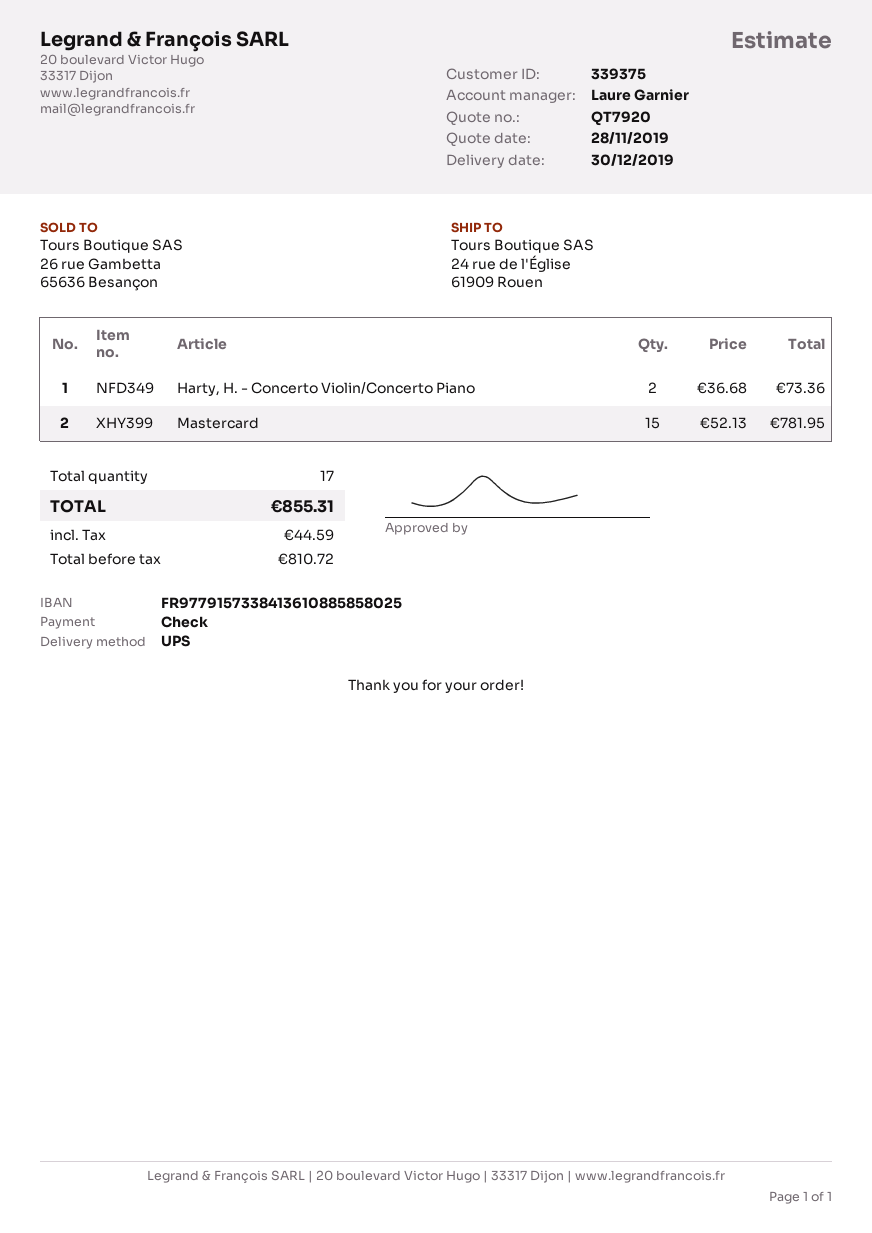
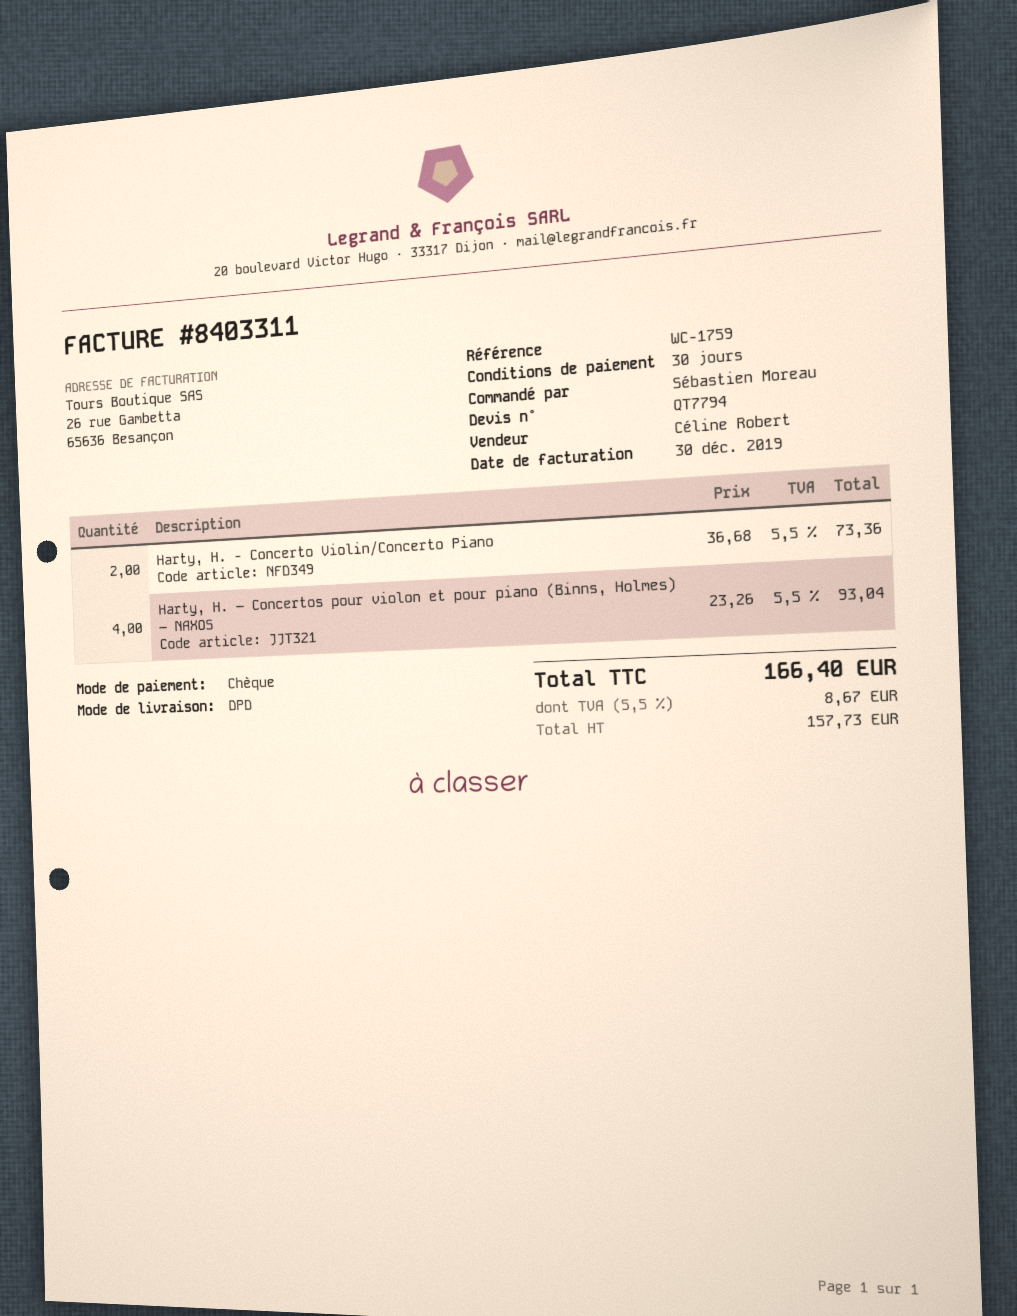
quote number: QT7920 -> QT7794
sales rep: Laure Garnier -> Céline Robert
shipping method: UPS -> DPD
Mastercard: 15 x 52.13 = 781.95 -> none
Harty, H. – Concertos pour violon et pour piano (Binns, Holmes) – NAXOS: none -> 4 x 23.26 = 93.04
net: 810.72 -> 157.73
tax: 44.59 -> 8.67
total: 855.31 -> 166.40

